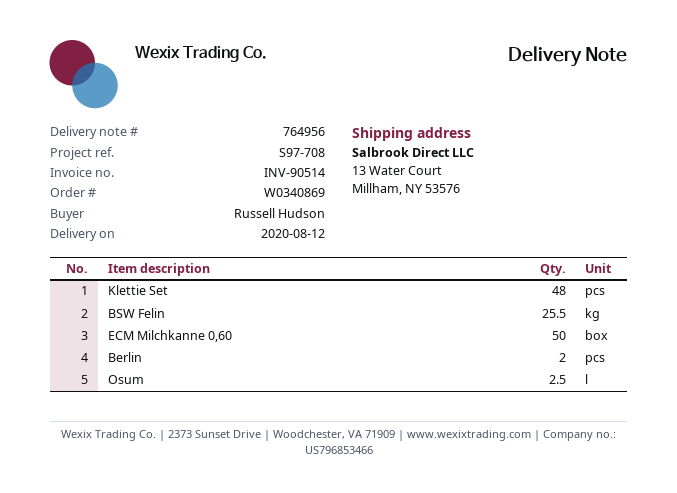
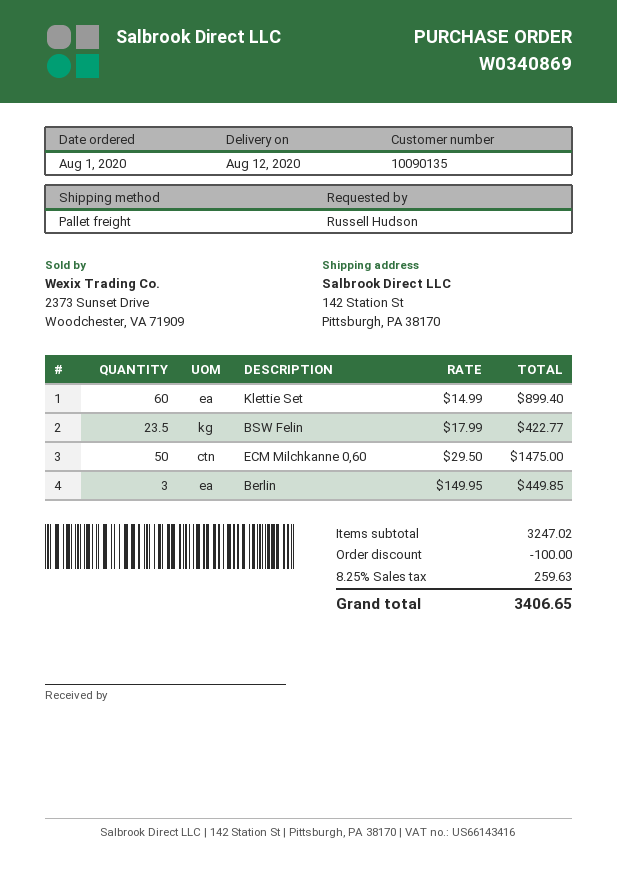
ship to: 13 Water Court, Millham, NY 53576 -> 142 Station St, Pittsburgh, PA 38170
Klettie Set: 48 -> 60
BSW Felin: 25.5 -> 23.5
Berlin: 2 -> 3
Osum: 2.5 -> none

